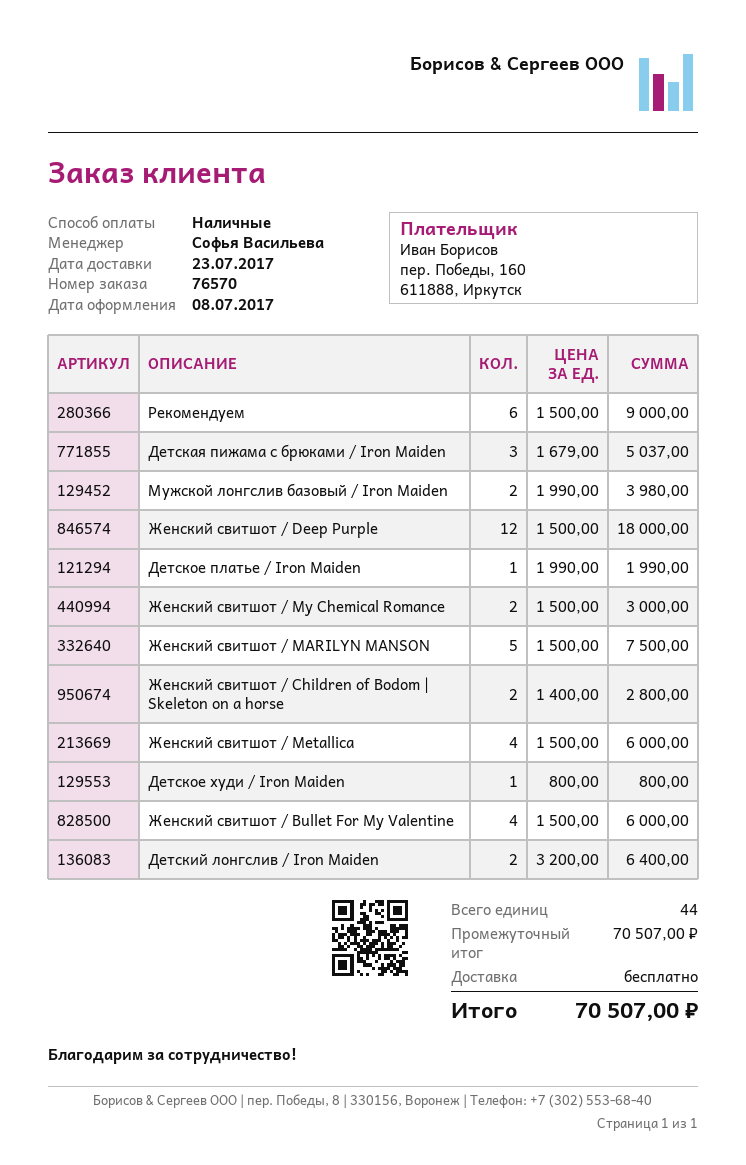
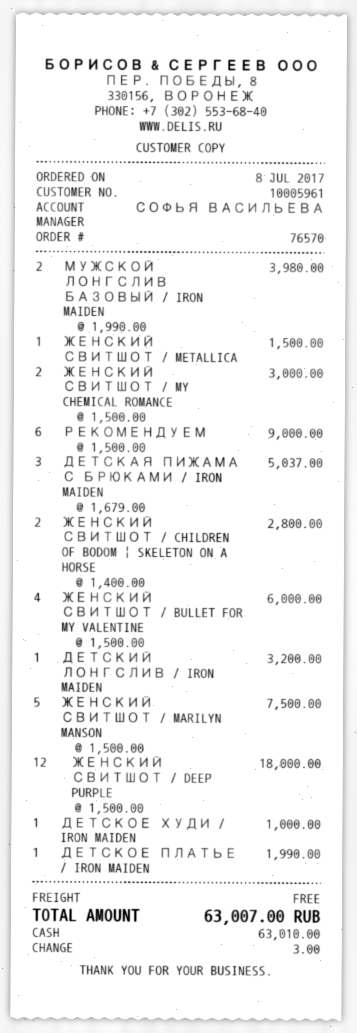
Женский свитшот / Metallica: 4 x 1500.00 = 6000.00 -> 1 x 1500.00 = 1500.00
Детское худи / Iron Maiden: 1 x 800.00 = 800.00 -> 1 x 1000.00 = 1000.00
Детский лонгслив / Iron Maiden: 2 x 3200.00 = 6400.00 -> 1 x 3200.00 = 3200.00
total: 70507.00 -> 63007.00

